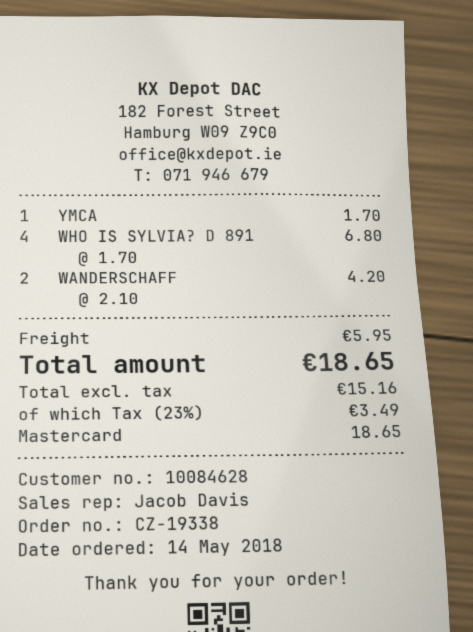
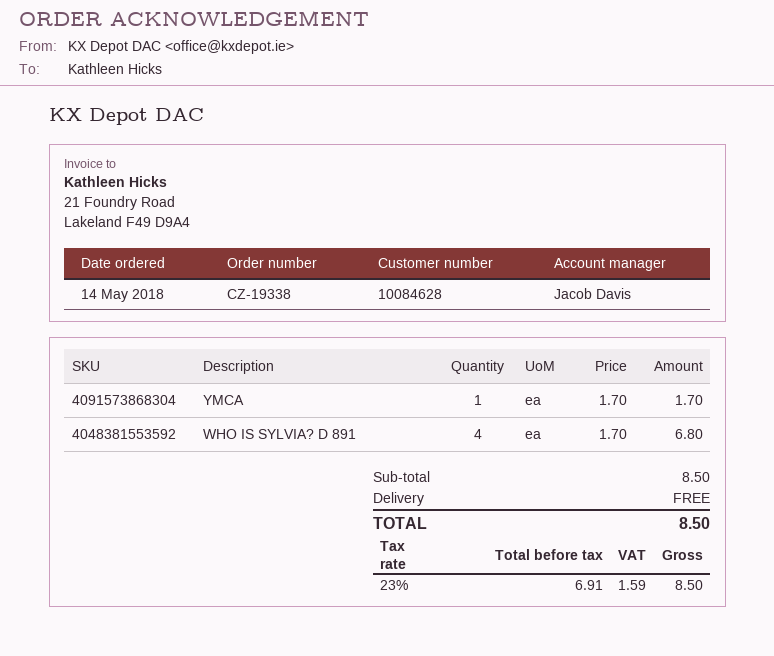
WANDERSCHAFF: 2 x 2.10 = 4.20 -> none
shipping: 5.95 -> 0.00
net: 15.16 -> 6.91
tax: 23% = 3.49 -> 23% = 1.59
total: 18.65 -> 8.50

